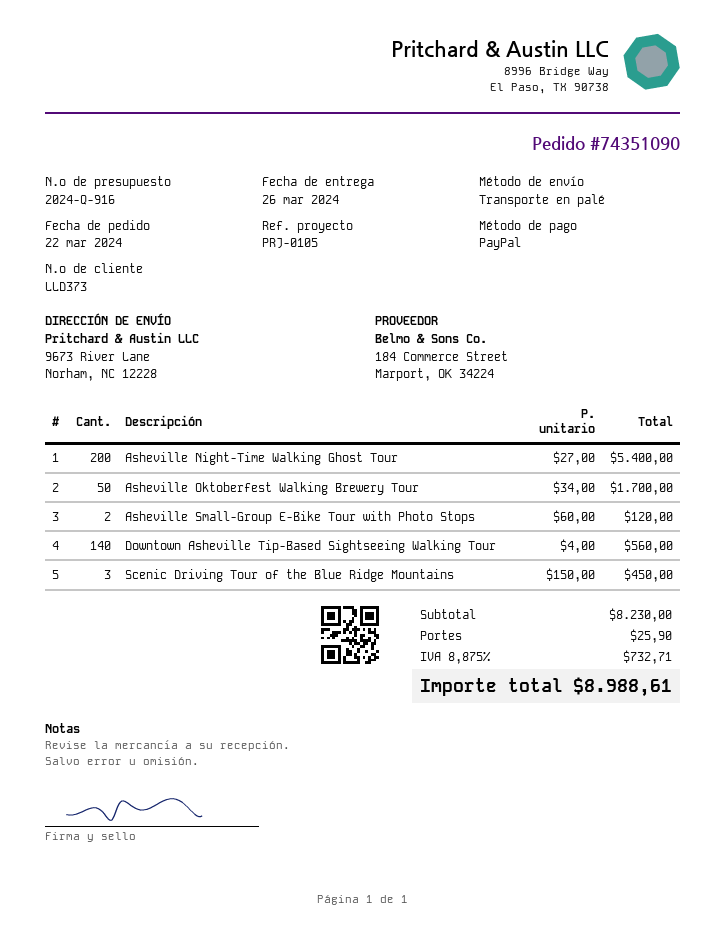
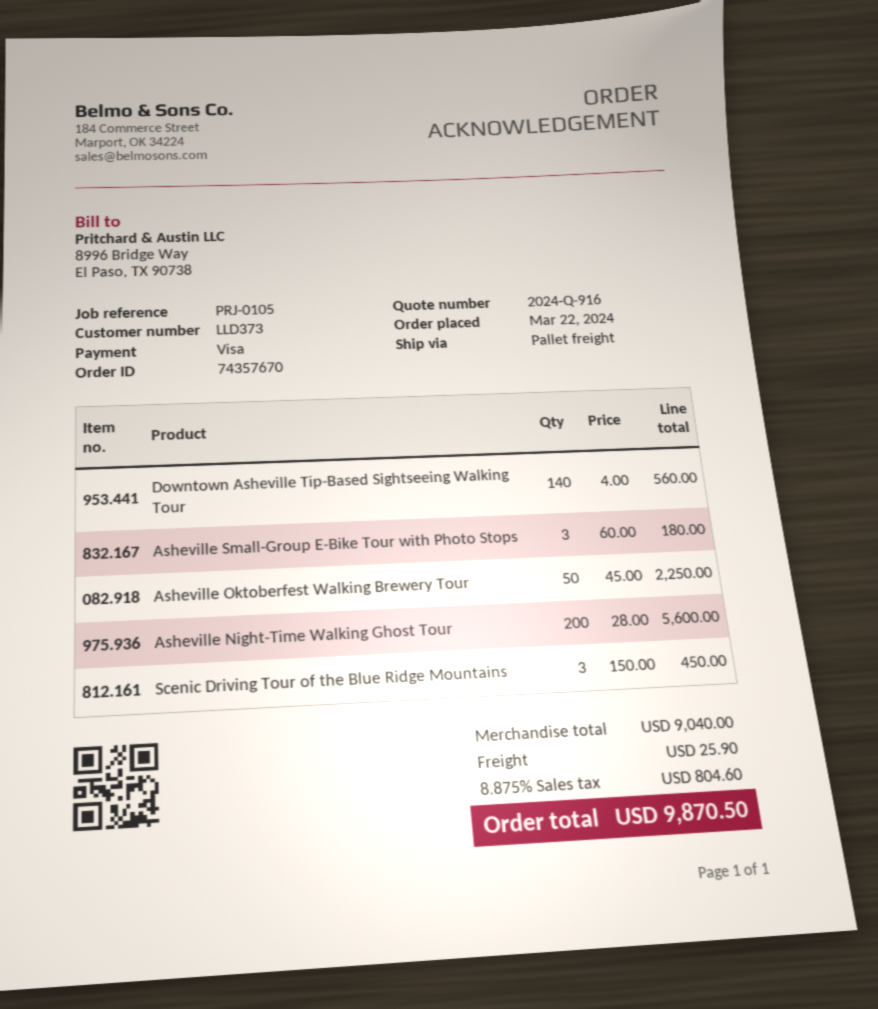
order number: 74351090 -> 74357670
payment method: PayPal -> Visa
Asheville Night-Time Walking Ghost Tour: 200 x 27.00 = 5400.00 -> 200 x 28.00 = 5600.00
Asheville Oktoberfest Walking Brewery Tour: 50 x 34.00 = 1700.00 -> 50 x 45.00 = 2250.00
Asheville Small-Group E-Bike Tour with Photo Stops: 2 x 60.00 = 120.00 -> 3 x 60.00 = 180.00
subtotal: 8230.00 -> 9040.00
tax: 8.875% = 732.71 -> 8.875% = 804.60
total: 8988.61 -> 9870.50

